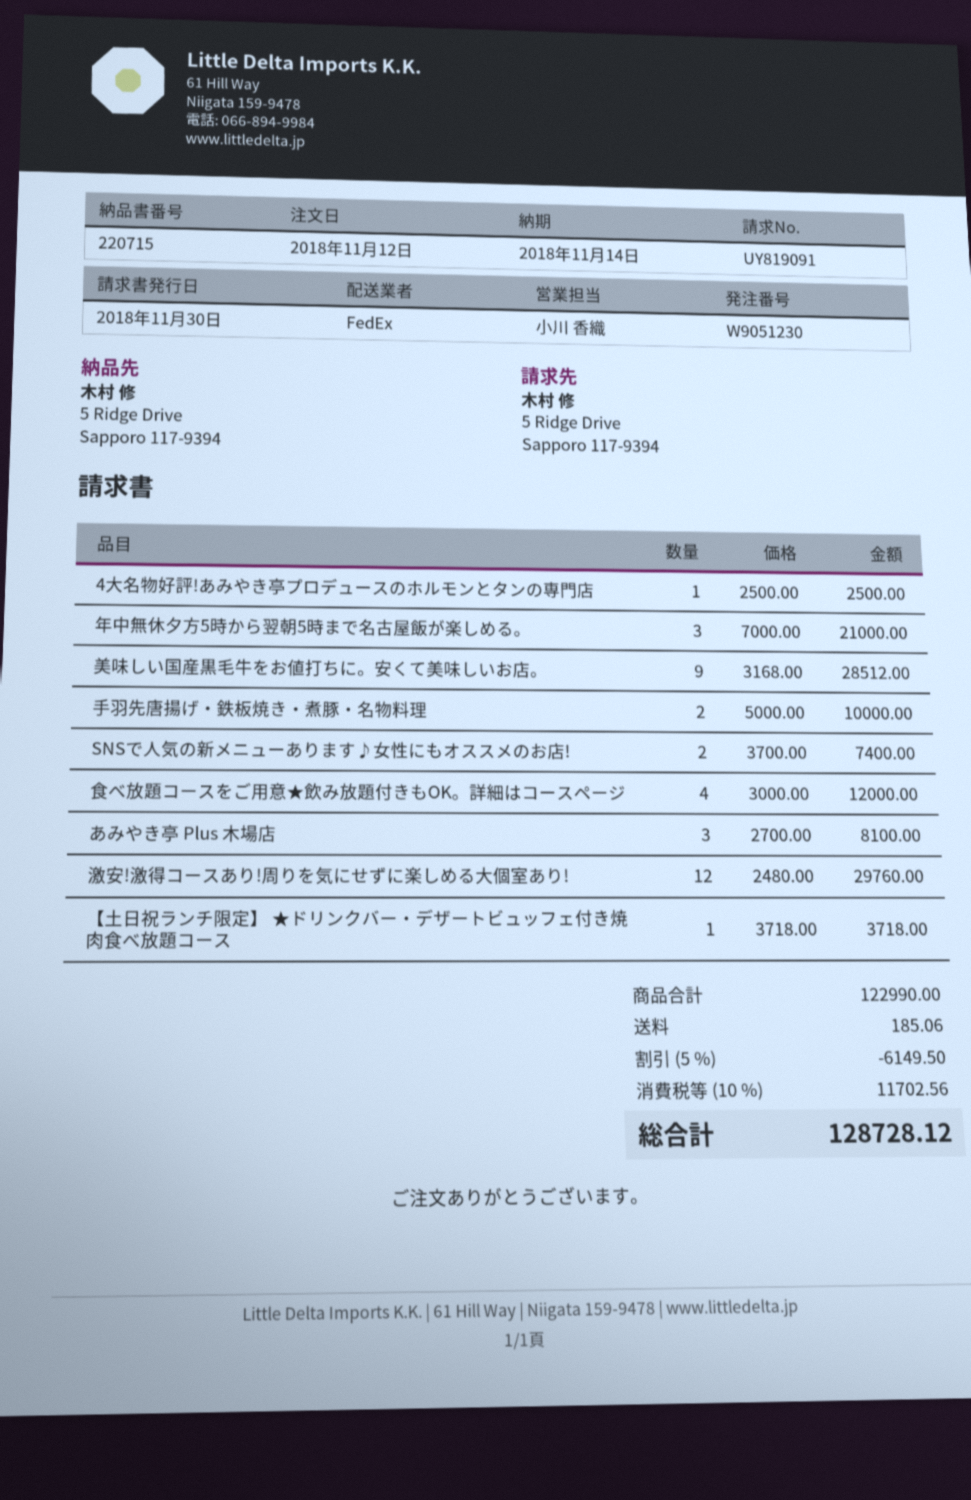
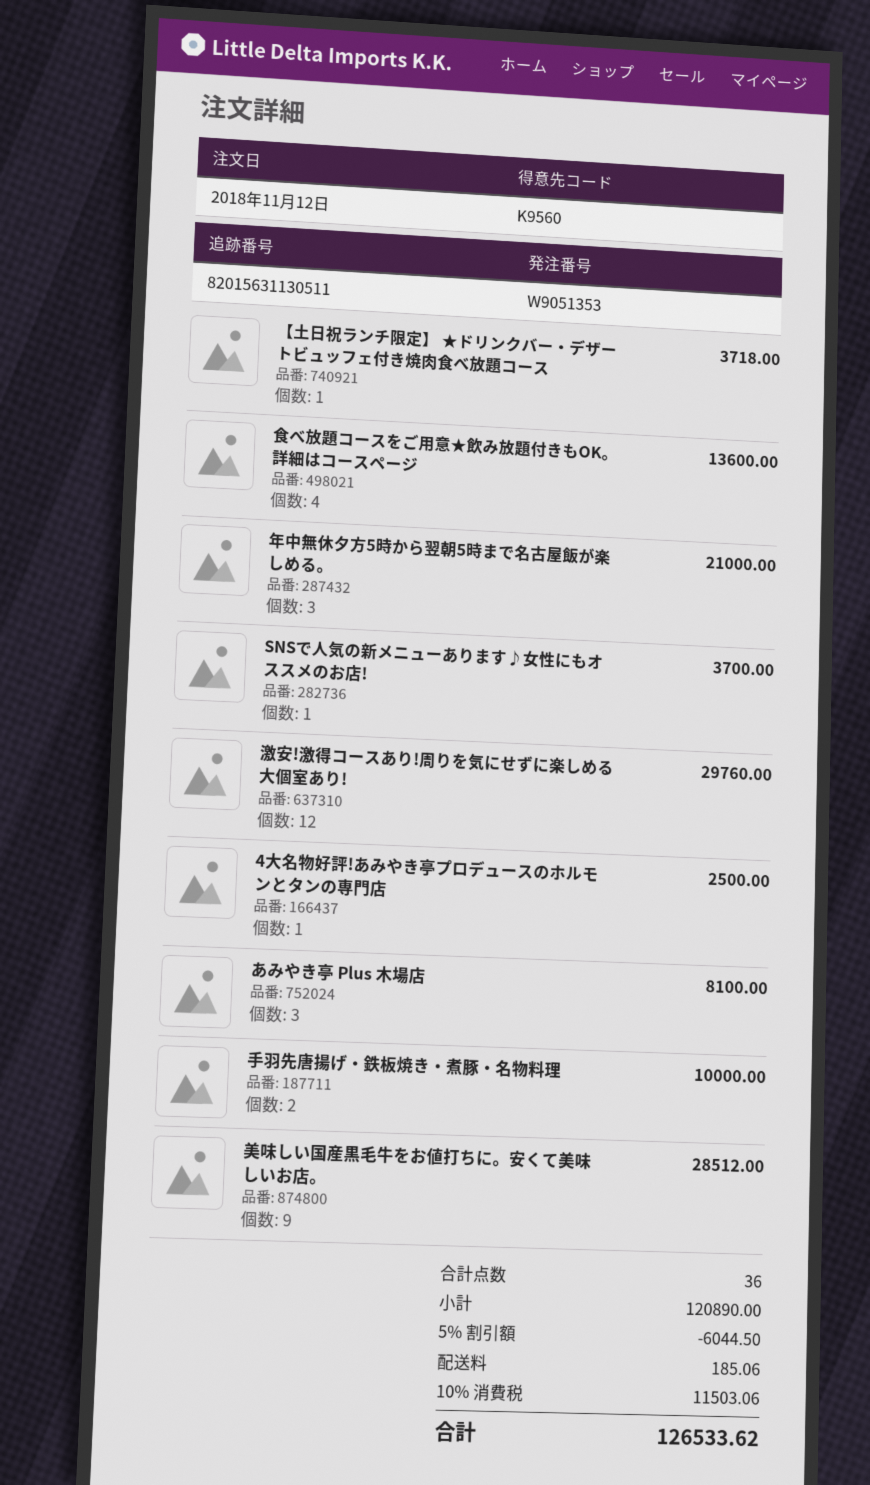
order number: W9051230 -> W9051353
SNSで人気の新メニューあります♪女性にもオススメのお店!: 2 for 7400.00 -> 1 for 3700.00
食べ放題コースをご用意★飲み放題付きもOK。詳細はコースページ: 4 for 12000.00 -> 4 for 13600.00
subtotal: 122990.00 -> 120890.00
discount: 5% = 6149.50 -> 5% = 6044.50
tax: 10% = 11702.56 -> 10% = 11503.06
total: 128728.12 -> 126533.62

